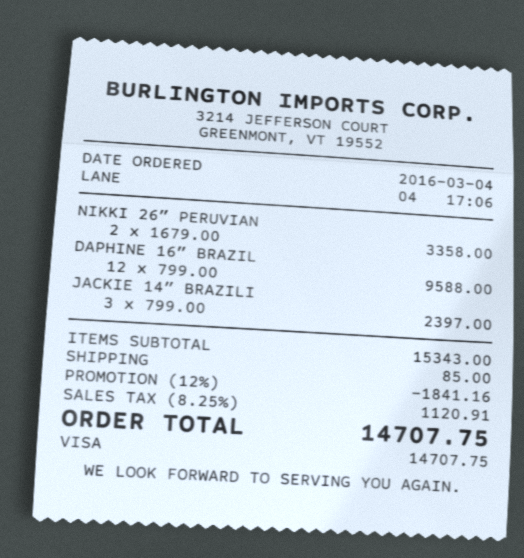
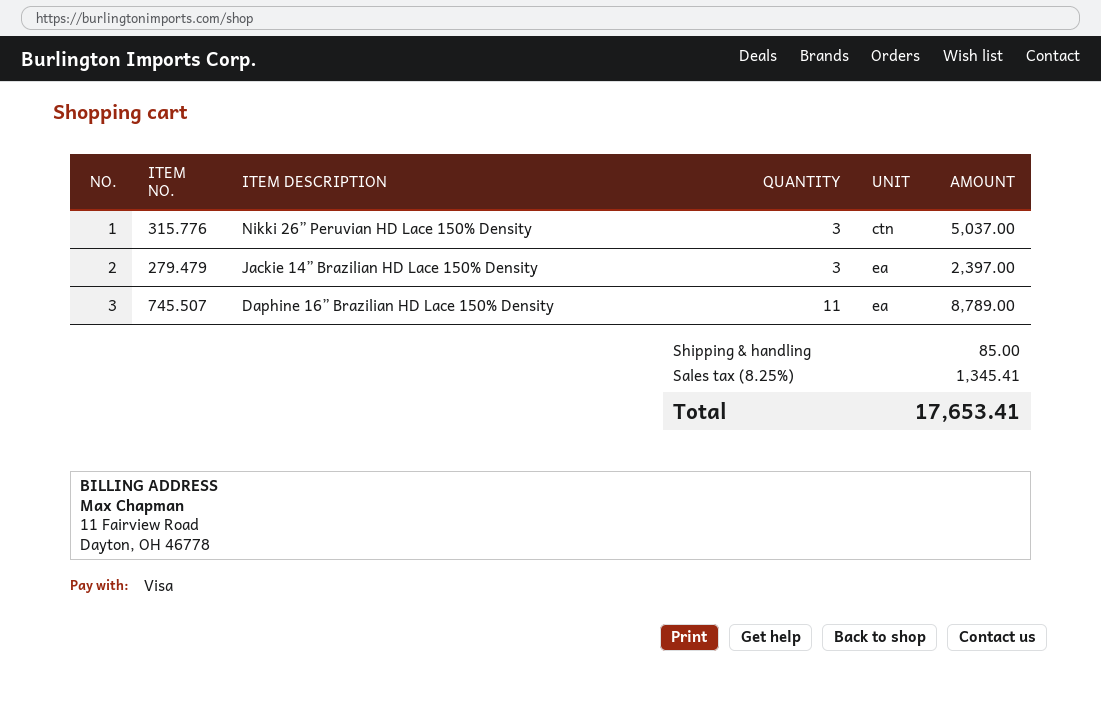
NIKKI 26” PERUVIAN: 2 for 3358.00 -> 3 for 5037.00
DAPHINE 16” BRAZIL: 12 for 9588.00 -> 11 for 8789.00
discount: 12% = 1841.16 -> none
tax: 8.25% = 1120.91 -> 8.25% = 1345.41
total: 14707.75 -> 17653.41

